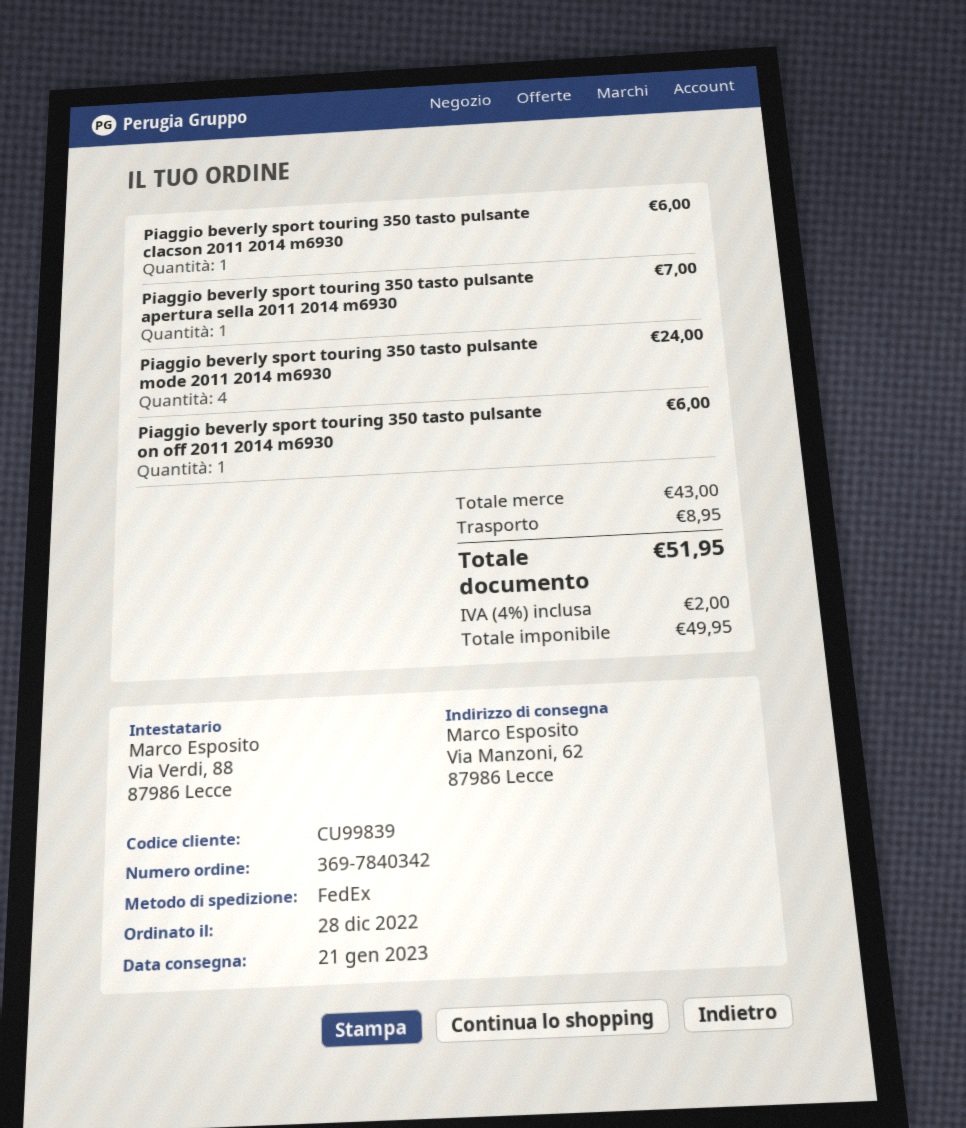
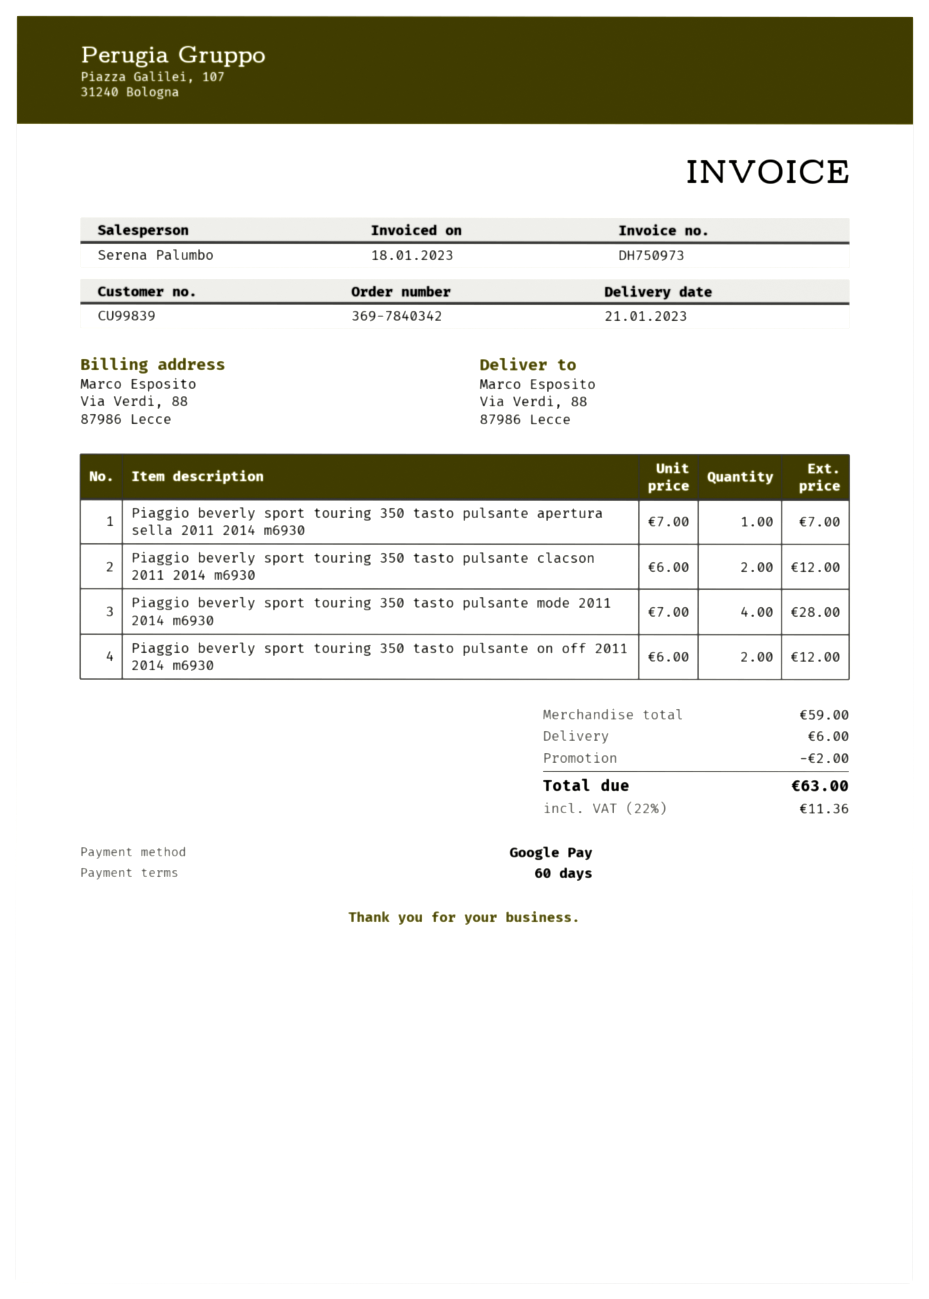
ship to: Via Manzoni, 62, 87986 Lecce -> Via Verdi, 88, 87986 Lecce
Piaggio beverly sport touring 350 tasto pulsante clacson 2011 2014 m6930: 1 for 6.00 -> 2 for 12.00
Piaggio beverly sport touring 350 tasto pulsante mode 2011 2014 m6930: 4 for 24.00 -> 4 for 28.00
Piaggio beverly sport touring 350 tasto pulsante on off 2011 2014 m6930: 1 for 6.00 -> 2 for 12.00
subtotal: 43.00 -> 59.00
discount: none -> 2.00
shipping: 8.95 -> 6.00
tax: 4% = 2.00 -> 22% = 11.36
total: 51.95 -> 63.00

